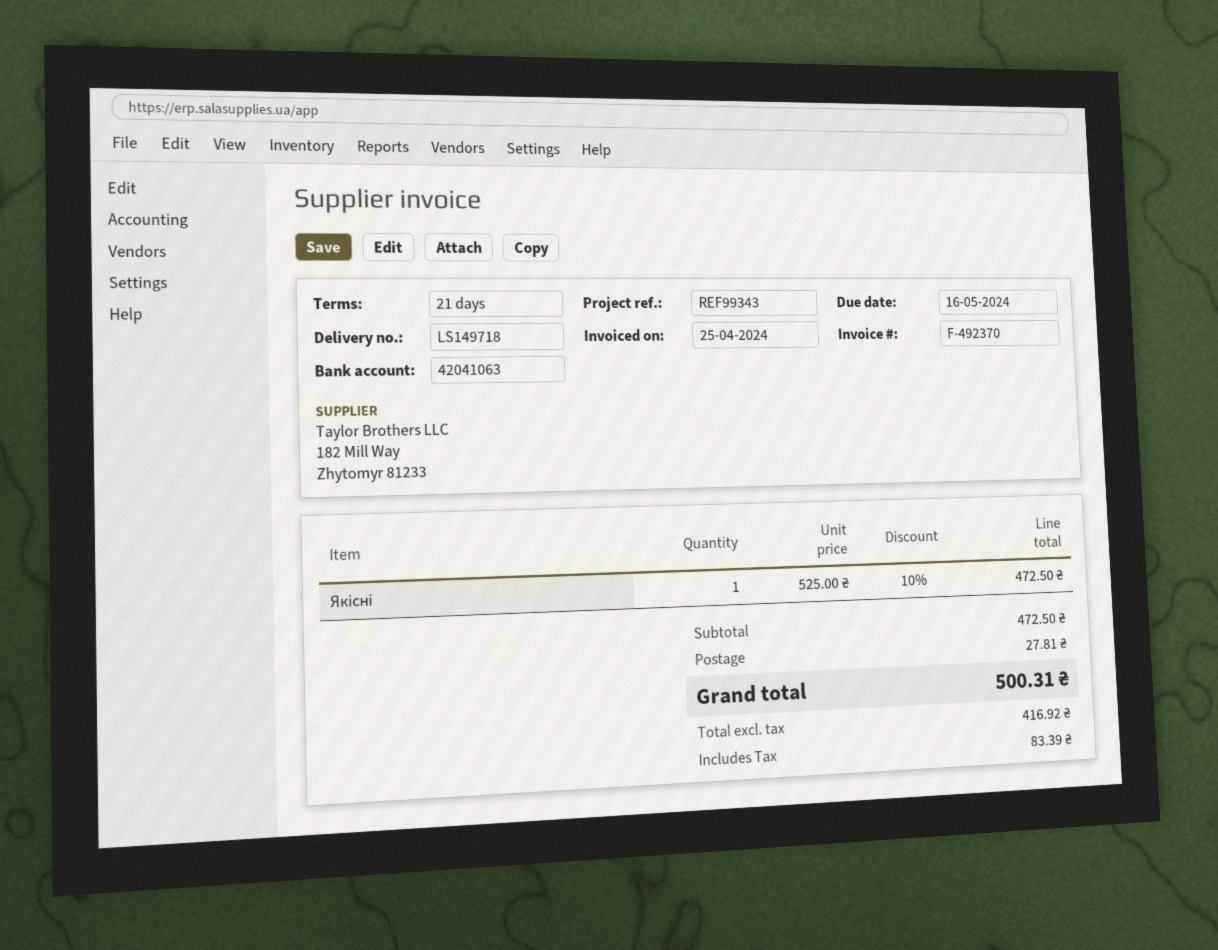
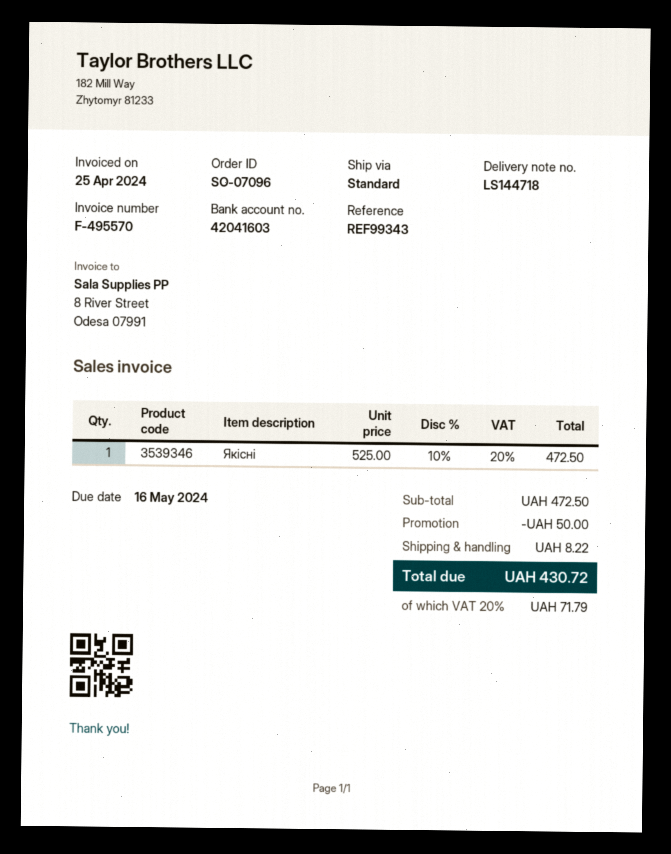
delivery note number: LS149718 -> LS144718
invoice number: F-492370 -> F-495570
bank account: 42041063 -> 42041603
discount: none -> 50.00
shipping: 27.81 -> 8.22
tax: 83.39 -> 71.79
total: 500.31 -> 430.72

